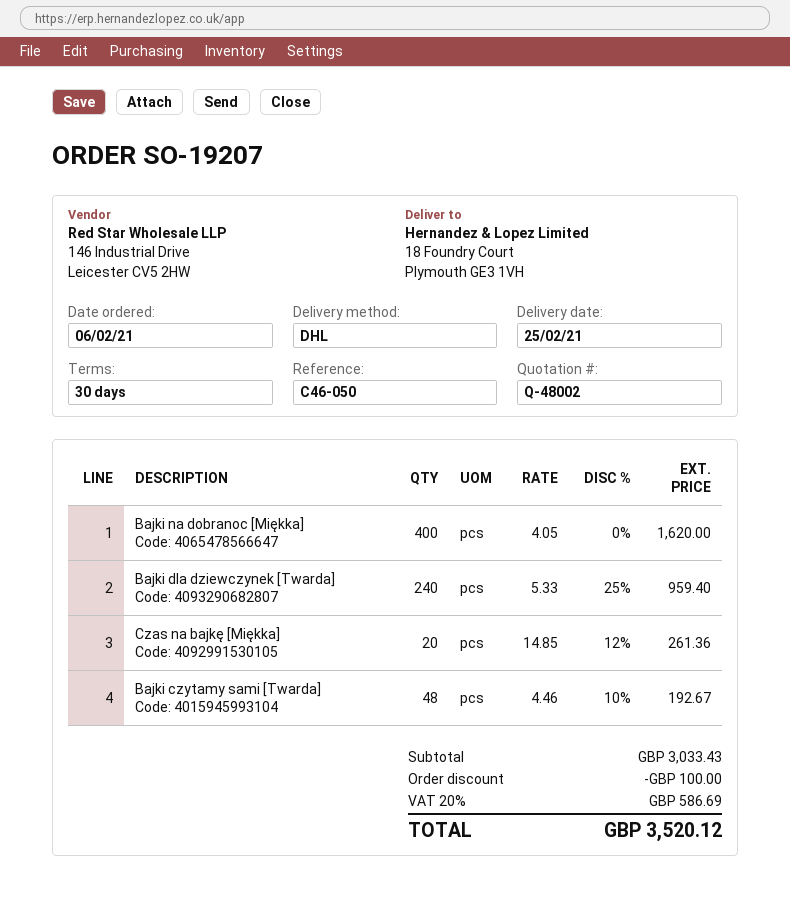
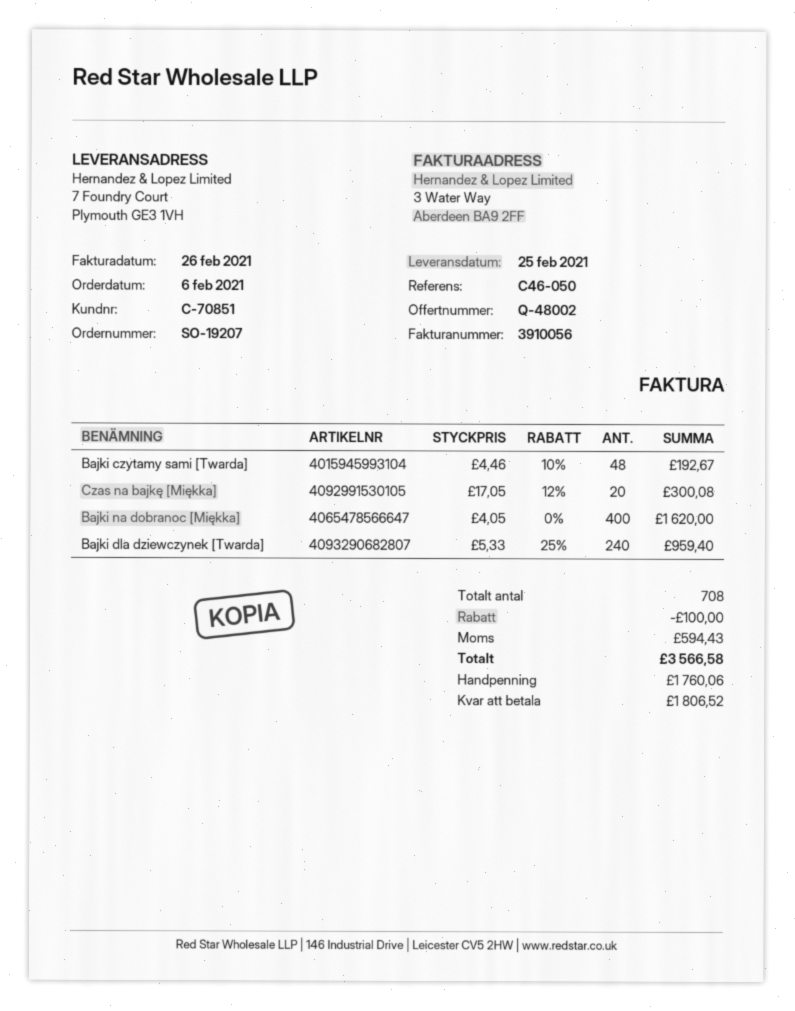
ship to: 18 Foundry Court, Plymouth GE3 1VH -> 7 Foundry Court, Plymouth GE3 1VH
Czas na bajkę [Miękka]: 20 x 14.85 - 12% = 261.36 -> 20 x 17.05 - 12% = 300.08
tax: 586.69 -> 594.43
total: 3520.12 -> 3566.58

